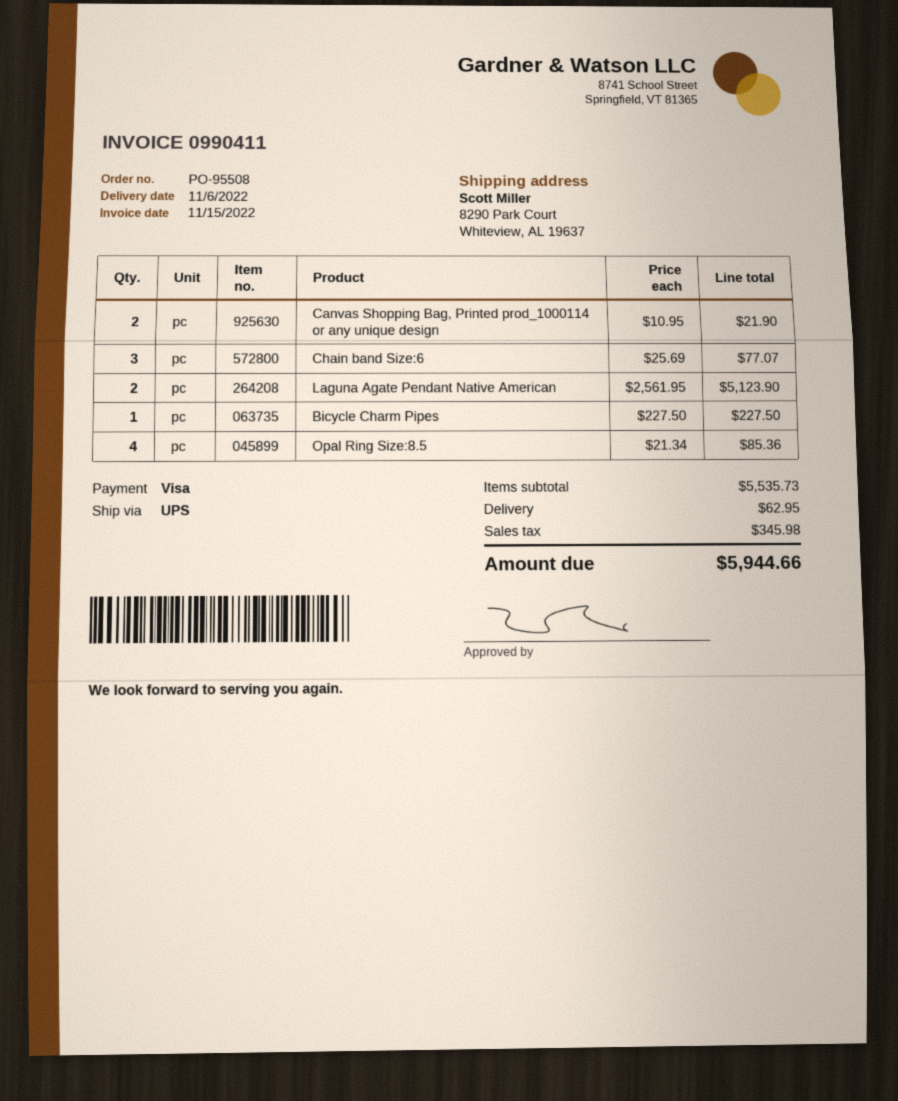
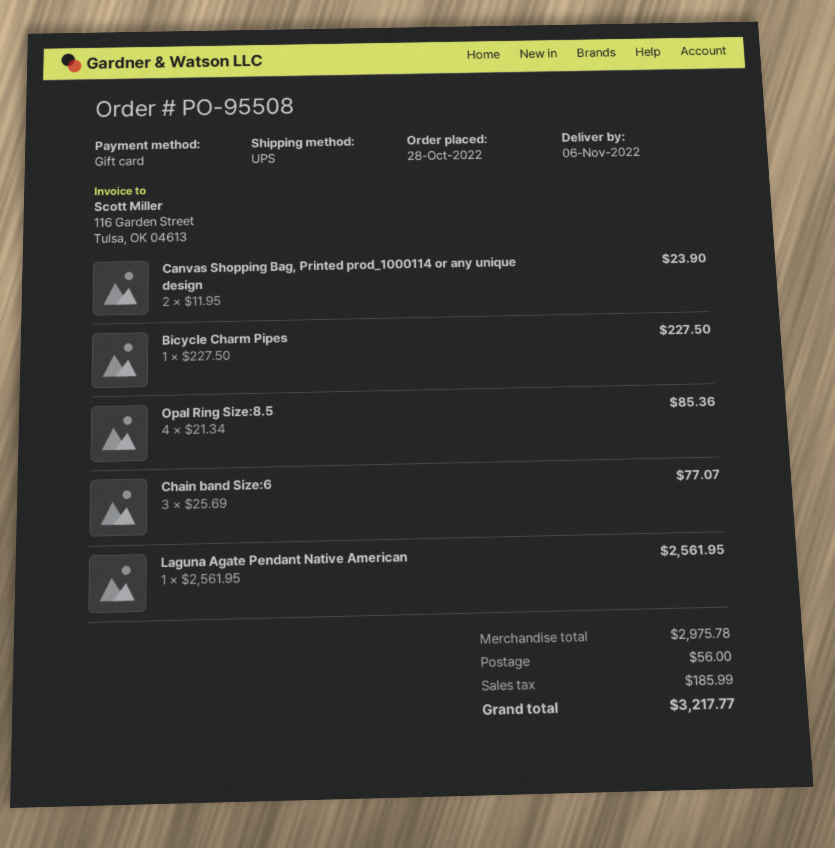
payment method: Visa -> gift card
Canvas Shopping Bag, Printed prod_1000114 or any unique design: 2 x 10.95 = 21.90 -> 2 x 11.95 = 23.90
Laguna Agate Pendant Native American: 2 x 2561.95 = 5123.90 -> 1 x 2561.95 = 2561.95
subtotal: 5535.73 -> 2975.78
shipping: 62.95 -> 56.00
tax: 345.98 -> 185.99
total: 5944.66 -> 3217.77

